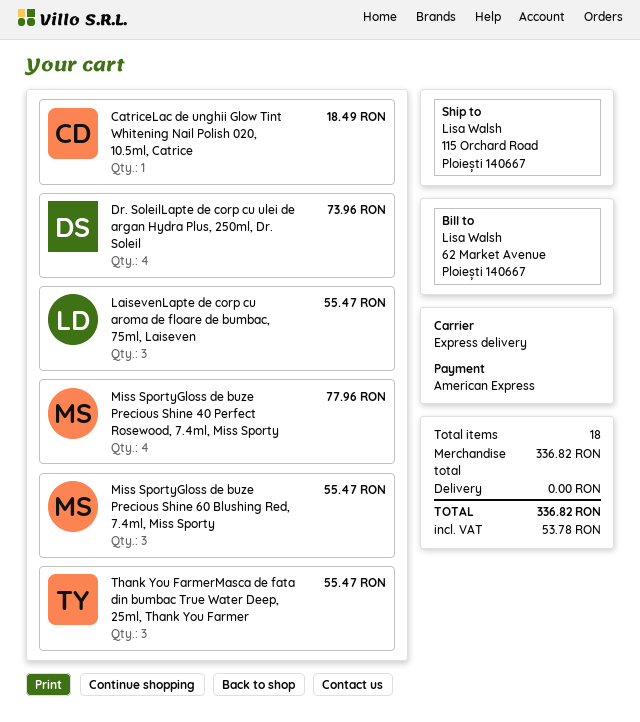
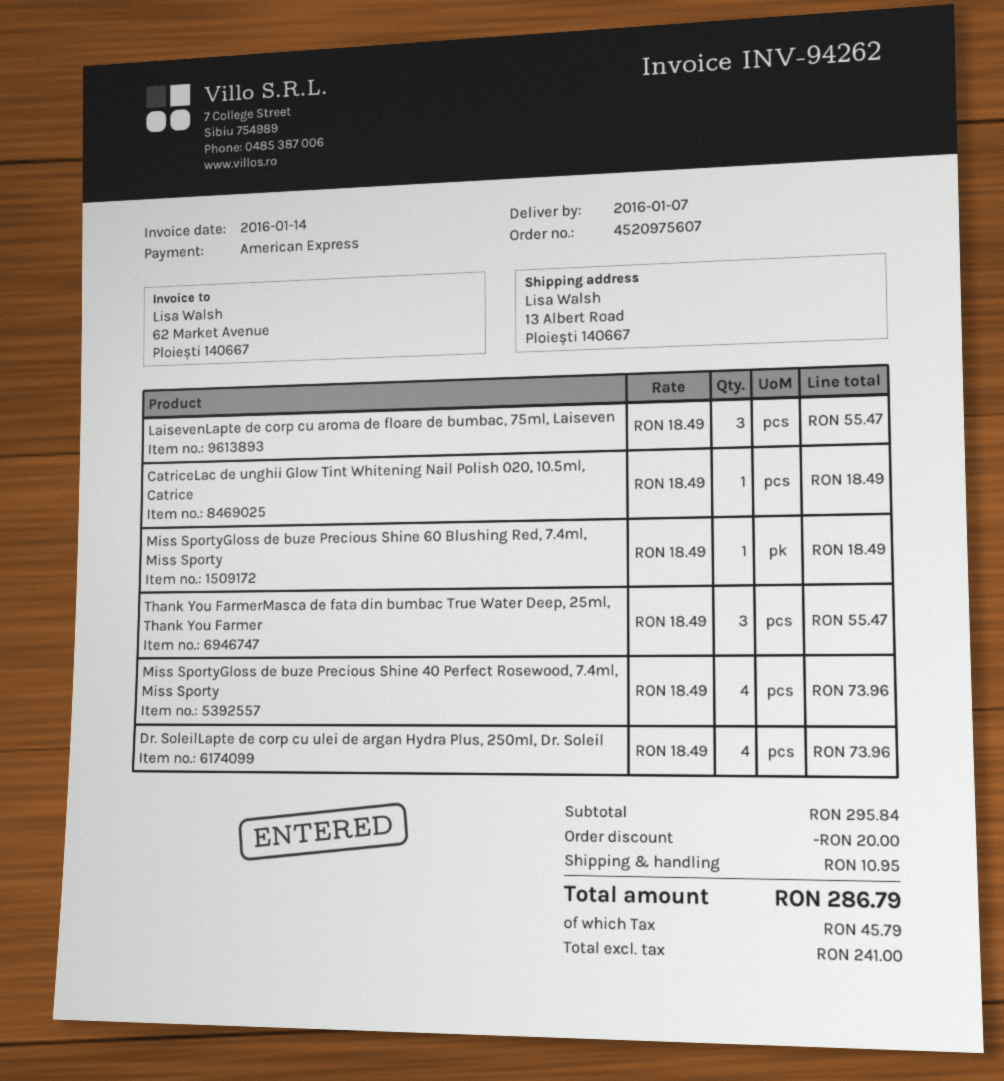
ship to: 115 Orchard Road, Ploiești 140667 -> 13 Albert Road, Ploiești 140667
Miss SportyGloss de buze Precious Shine 40 Perfect Rosewood, 7.4ml, Miss Sporty: 4 for 77.96 -> 4 for 73.96
Miss SportyGloss de buze Precious Shine 60 Blushing Red, 7.4ml, Miss Sporty: 3 for 55.47 -> 1 for 18.49
subtotal: 336.82 -> 295.84
discount: none -> 20.00
shipping: 0.00 -> 10.95
tax: 53.78 -> 45.79
total: 336.82 -> 286.79

